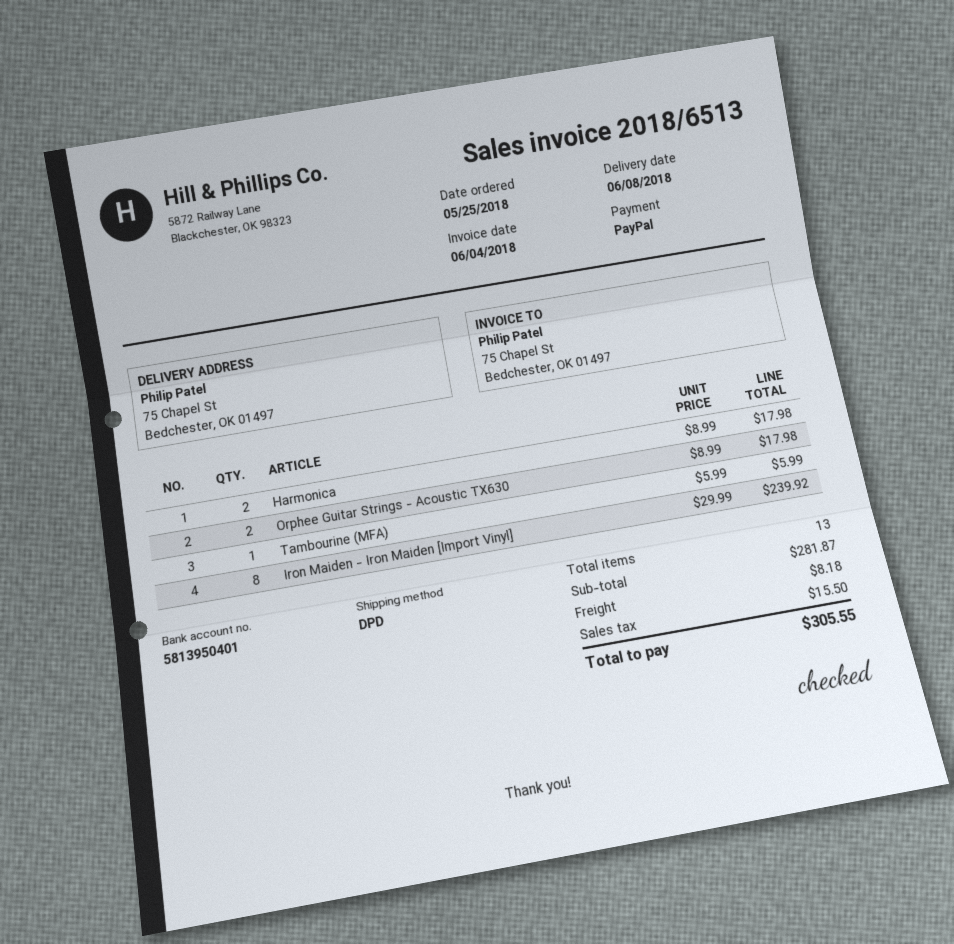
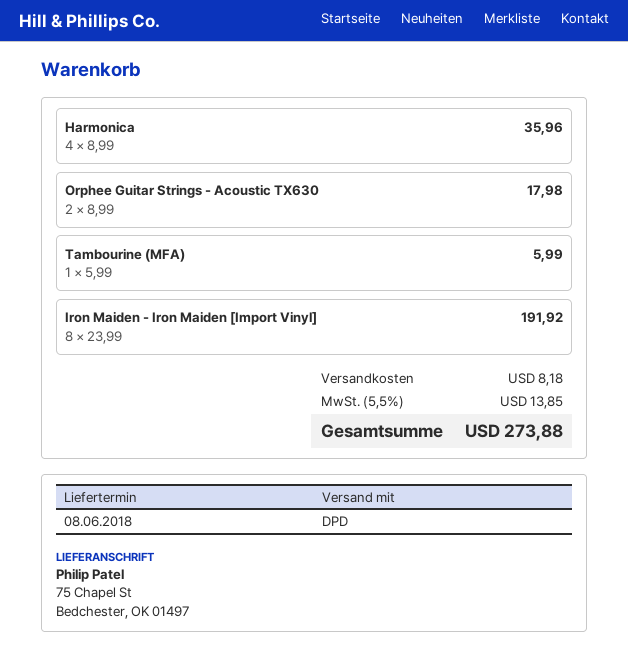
Harmonica: 2 x 8.99 = 17.98 -> 4 x 8.99 = 35.96
Iron Maiden - Iron Maiden [Import Vinyl]: 8 x 29.99 = 239.92 -> 8 x 23.99 = 191.92
tax: 15.50 -> 13.85
total: 305.55 -> 273.88

